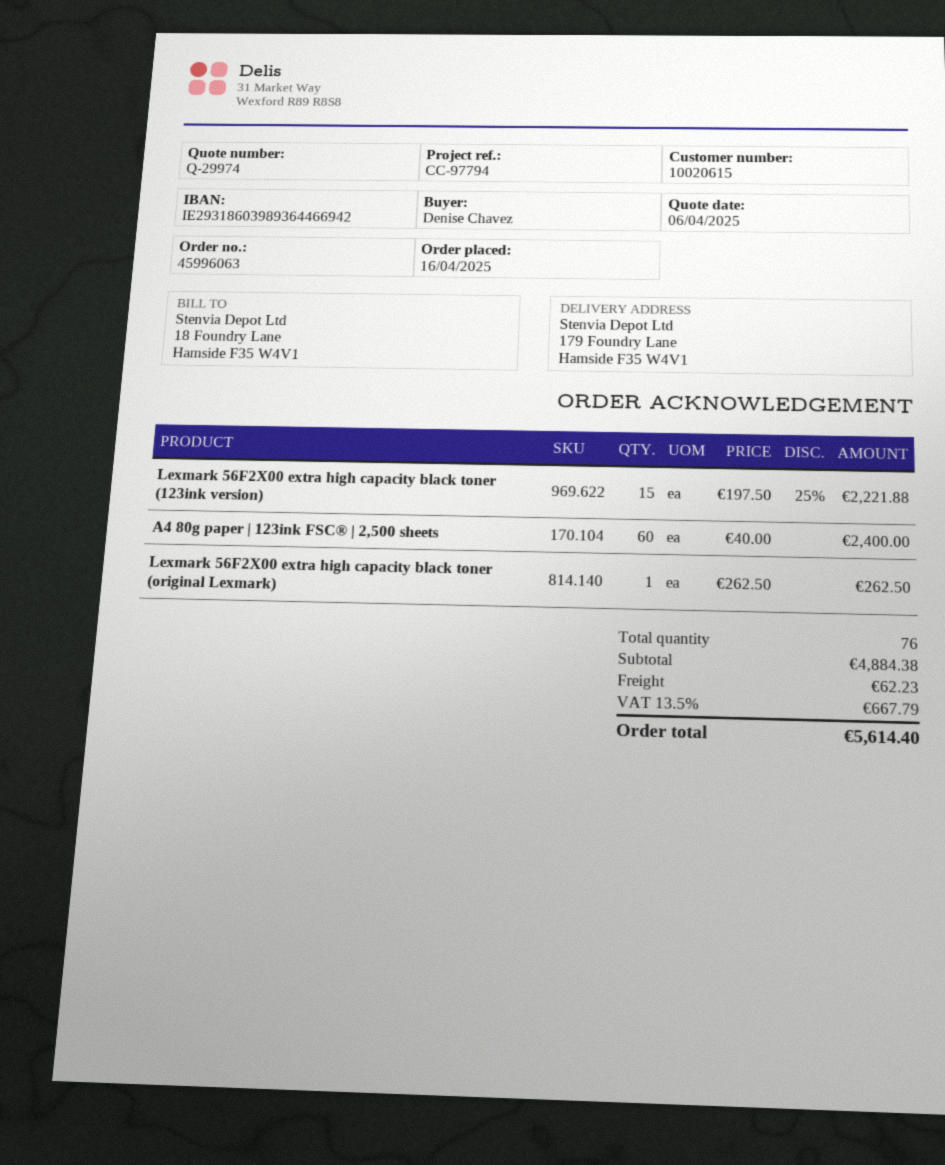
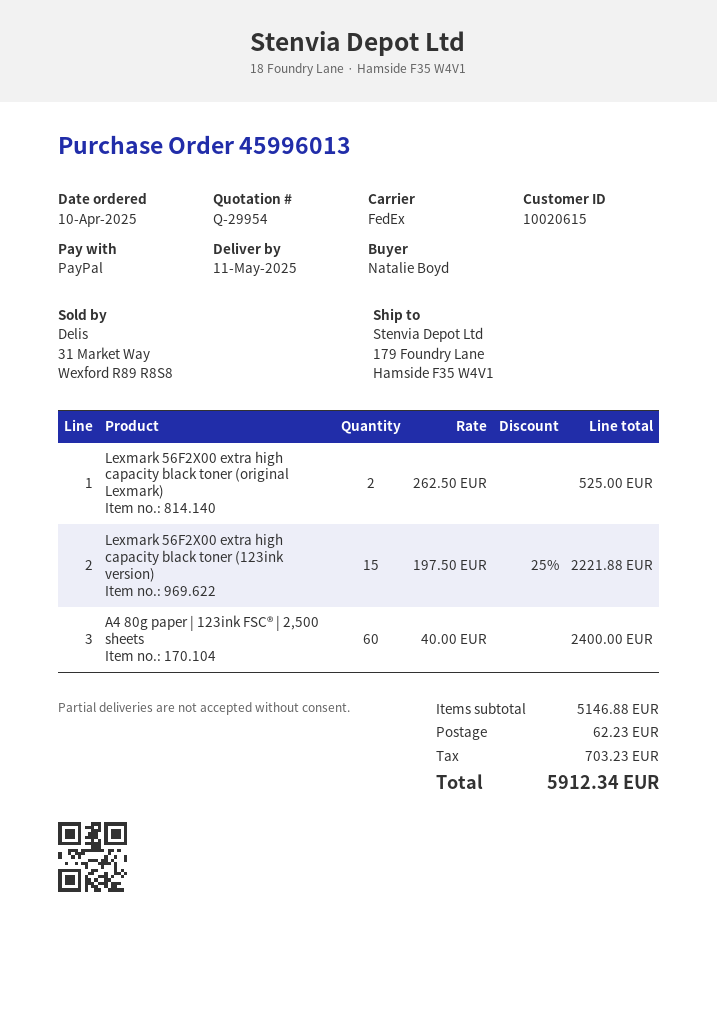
quote number: Q-29974 -> Q-29954
order number: 45996063 -> 45996013
order date: 2025-04-16 -> 2025-04-10
ordered by: Denise Chavez -> Natalie Boyd
Lexmark 56F2X00 extra high capacity black toner (original Lexmark): 1 x 262.50 = 262.50 -> 2 x 262.50 = 525.00
subtotal: 4884.38 -> 5146.88
tax: 667.79 -> 703.23
total: 5614.40 -> 5912.34

